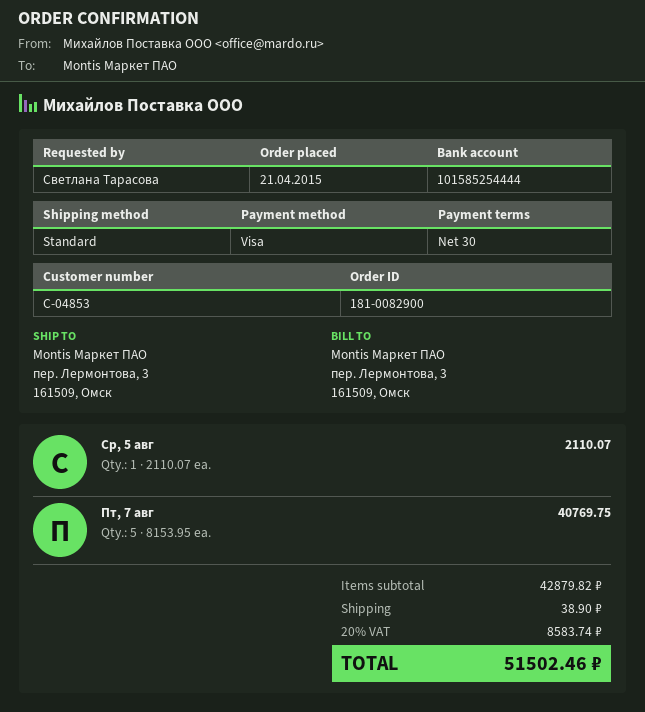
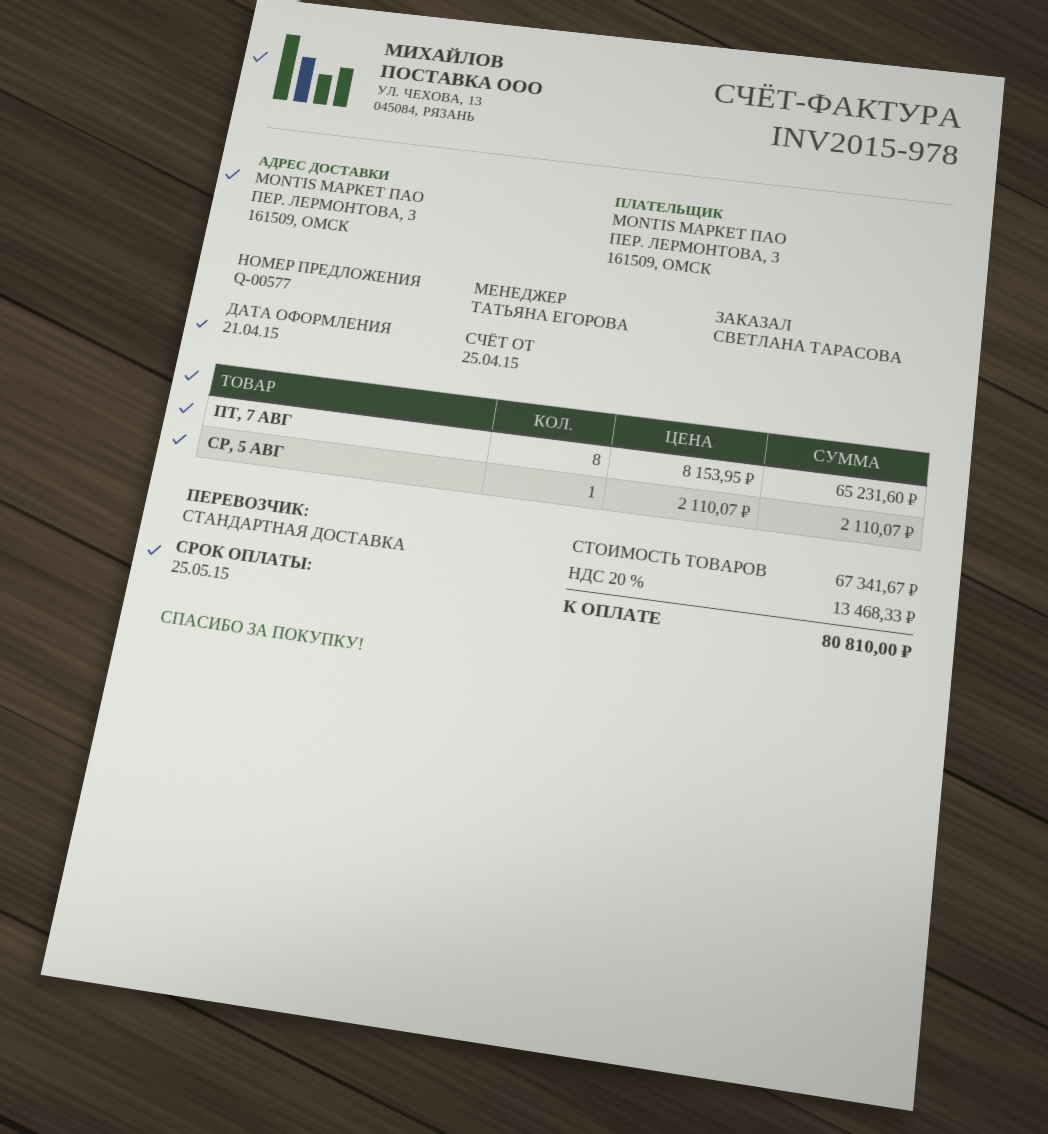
Пт, 7 авг: 5 x 8153.95 = 40769.75 -> 8 x 8153.95 = 65231.60
subtotal: 42879.82 -> 67341.67
shipping: 38.90 -> none
tax: 20% = 8583.74 -> 20% = 13468.33
total: 51502.46 -> 80810.00

